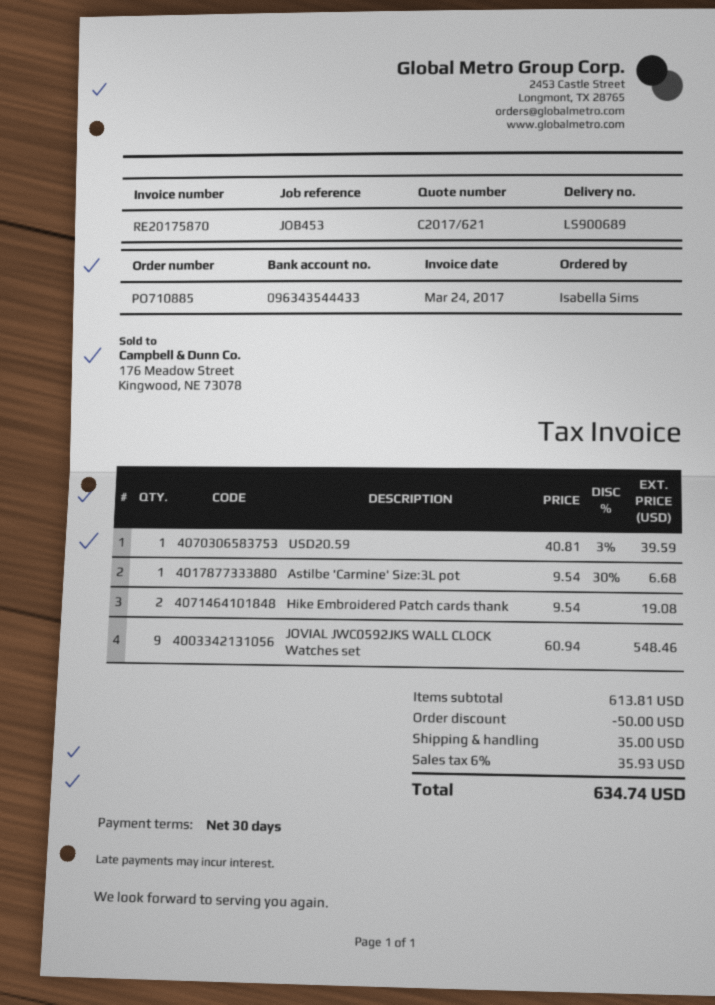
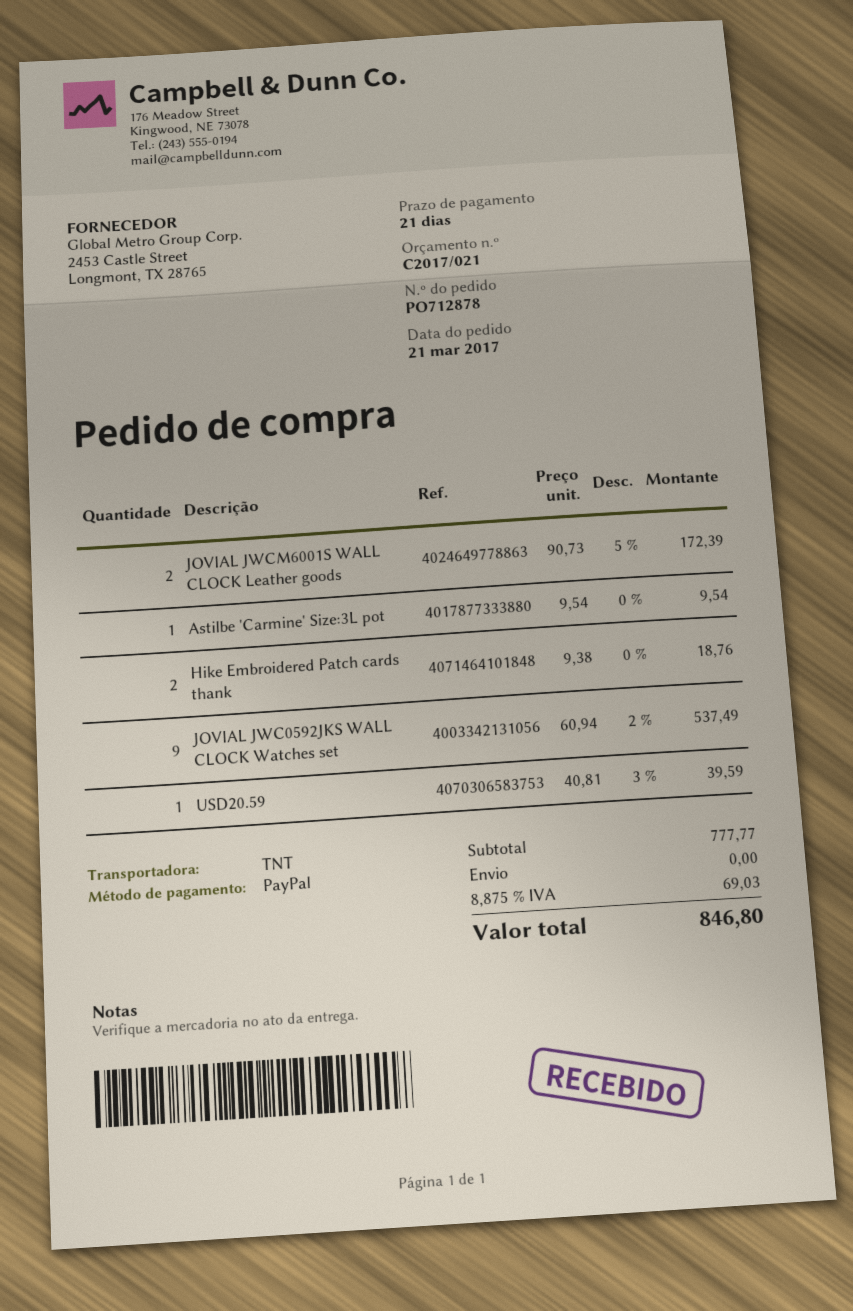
quote number: C2017/621 -> C2017/021
order number: PO710885 -> PO712878
payment terms: 30 days -> 21 days
Astilbe 'Carmine' Size:3L pot: 1 x 9.54 - 30% = 6.68 -> 1 x 9.54 = 9.54
Hike Embroidered Patch cards thank: 2 x 9.54 = 19.08 -> 2 x 9.38 = 18.76
JOVIAL JWC0592JKS WALL CLOCK Watches set: 9 x 60.94 = 548.46 -> 9 x 60.94 - 2% = 537.49
JOVIAL JWCM6001S WALL CLOCK Leather goods: none -> 2 x 90.73 - 5% = 172.39
subtotal: 613.81 -> 777.77
discount: 50.00 -> none
shipping: 35.00 -> 0.00
tax: 6% = 35.93 -> 8.875% = 69.03
total: 634.74 -> 846.80

